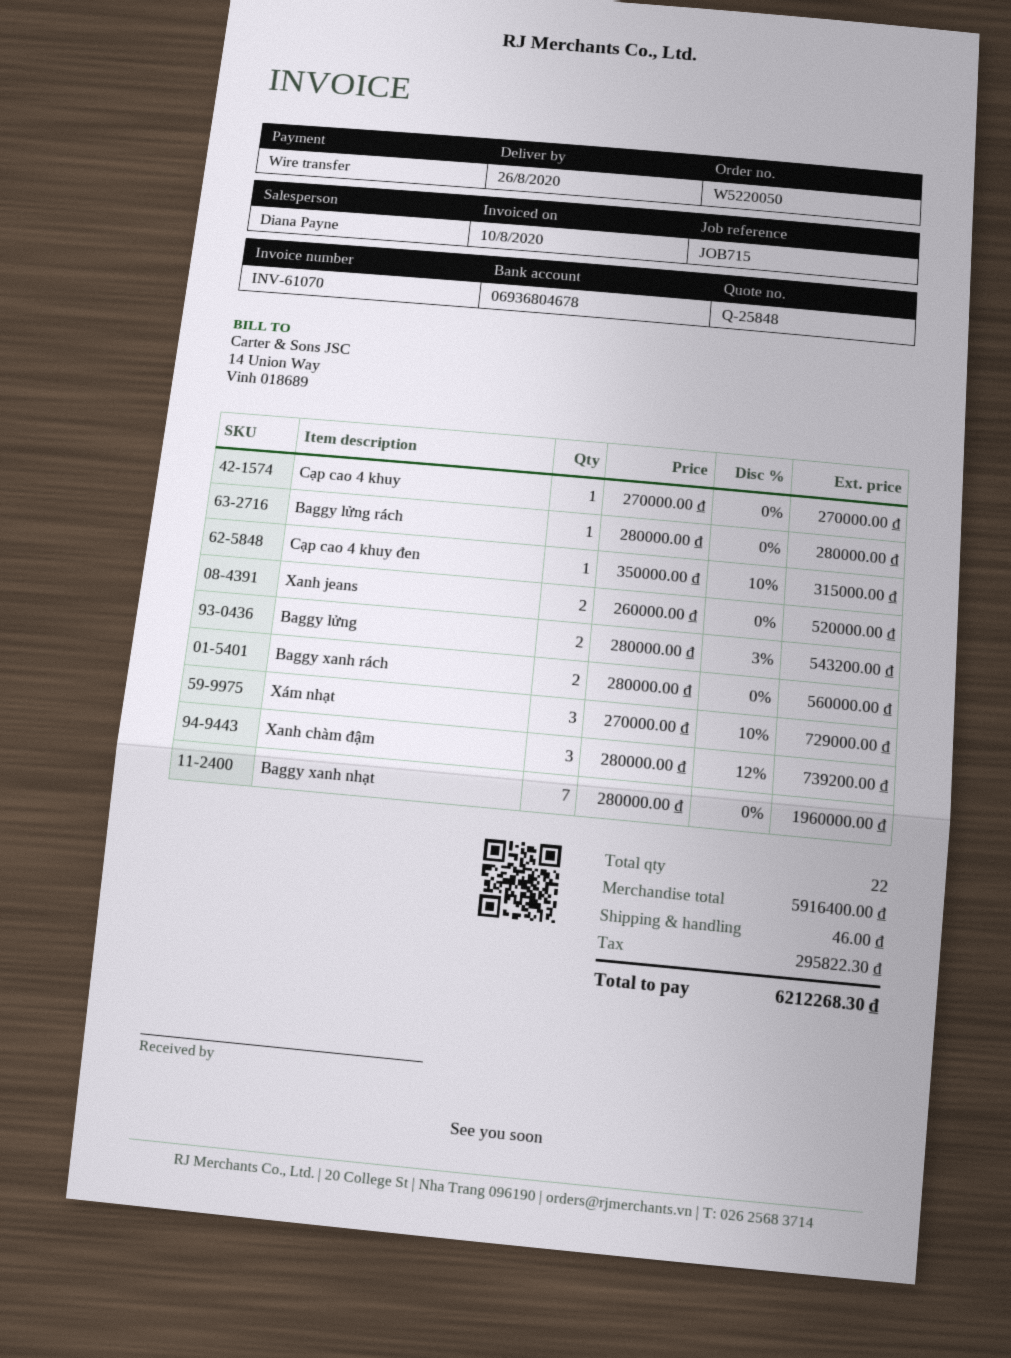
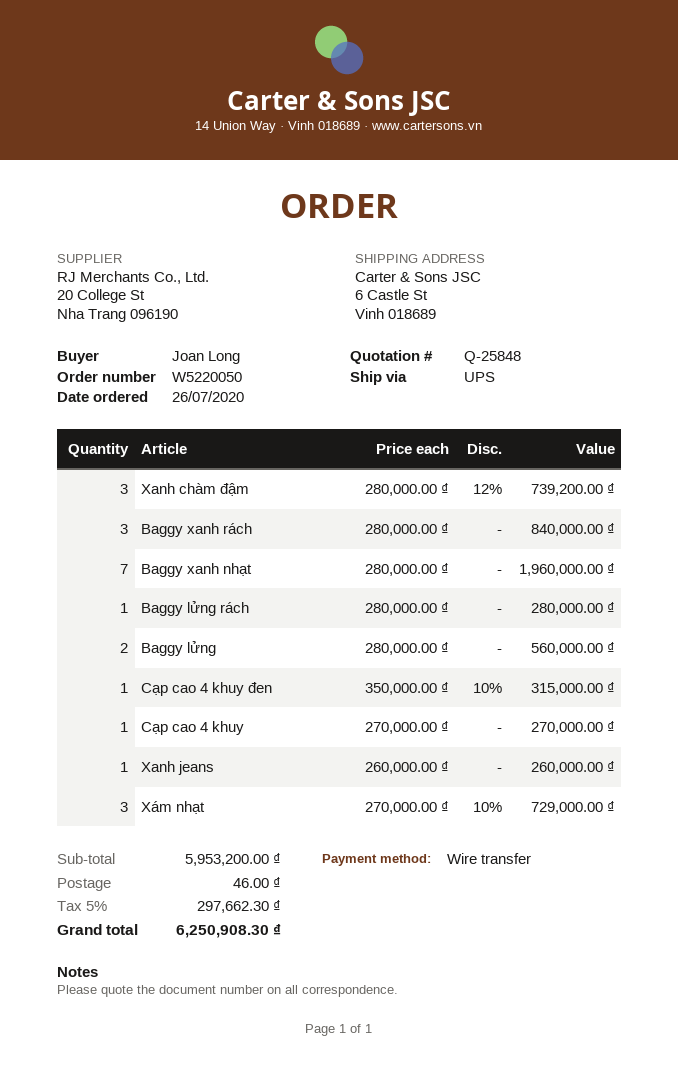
Xanh jeans: 2 x 260000.00 = 520000.00 -> 1 x 260000.00 = 260000.00
Baggy lửng: 2 x 280000.00 - 3% = 543200.00 -> 2 x 280000.00 = 560000.00
Baggy xanh rách: 2 x 280000.00 = 560000.00 -> 3 x 280000.00 = 840000.00
subtotal: 5916400.00 -> 5953200.00
tax: 295822.30 -> 297662.30
total: 6212268.30 -> 6250908.30

